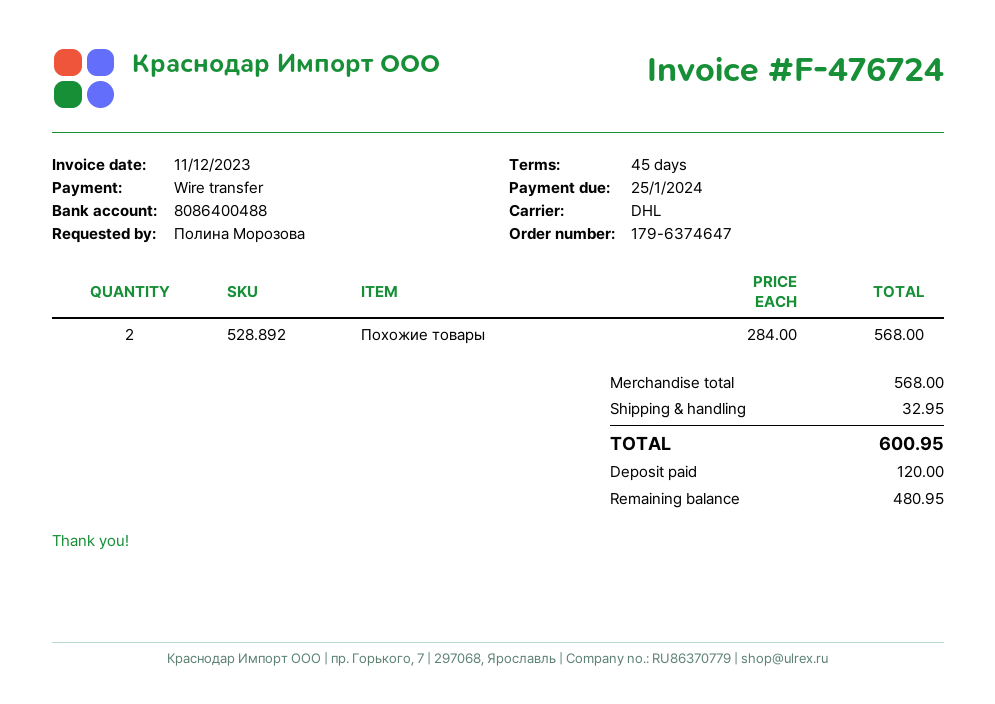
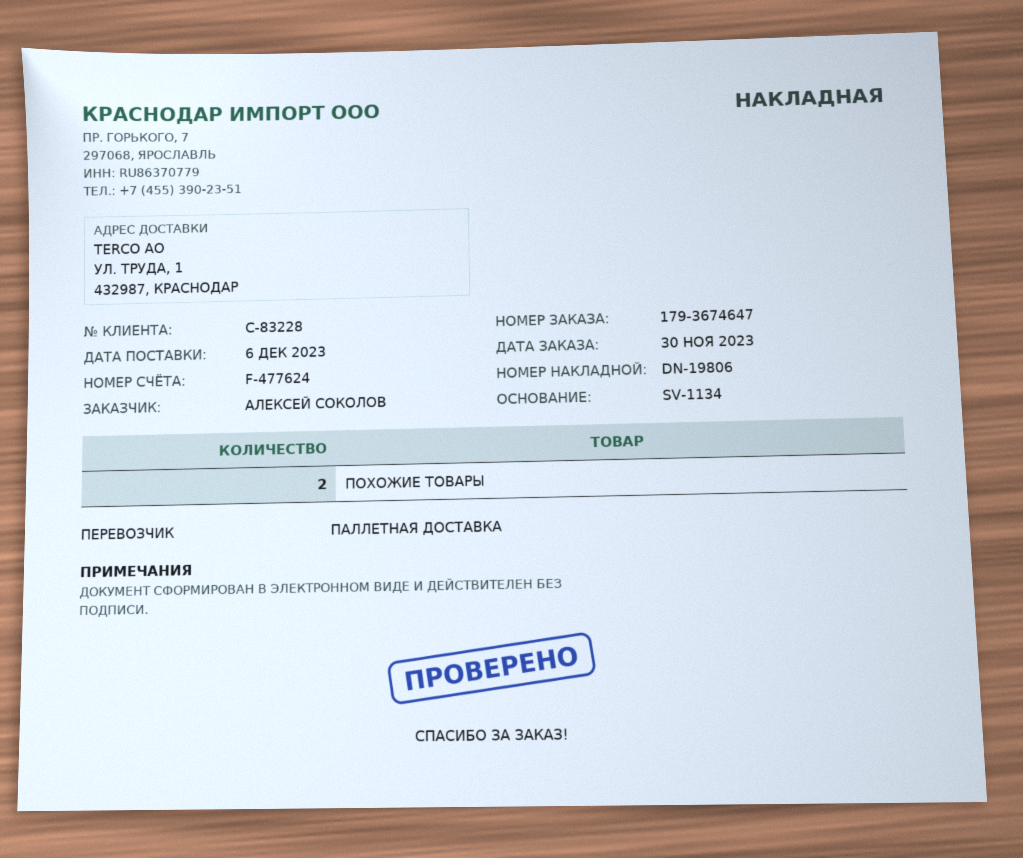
order number: 179-6374647 -> 179-3674647
invoice number: F-476724 -> F-477624
ordered by: Полина Морозова -> АЛЕКСЕЙ СОКОЛОВ
shipping method: DHL -> pallet freight

